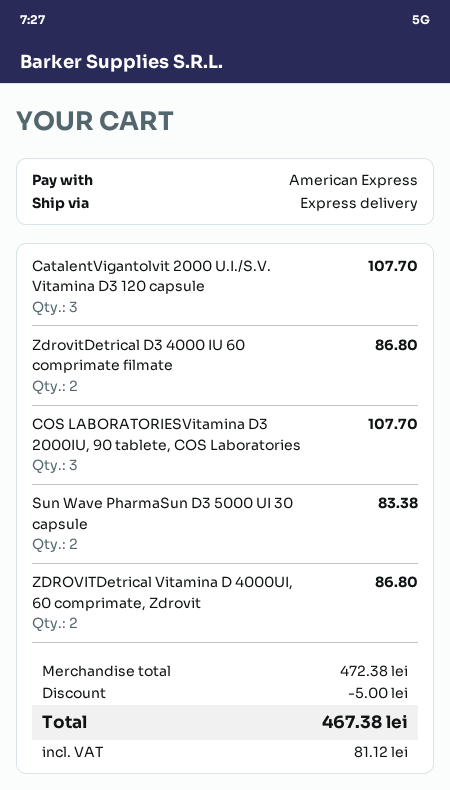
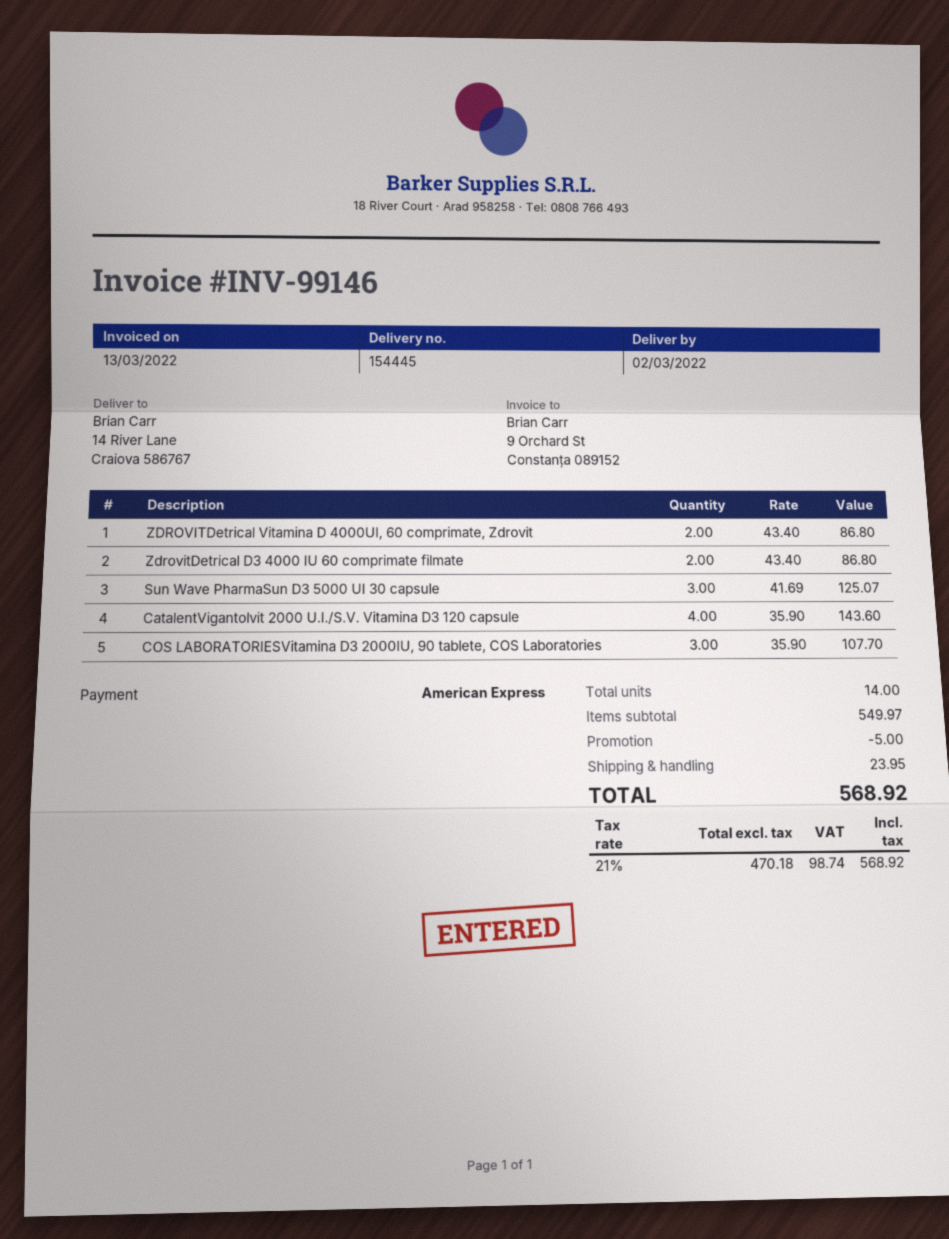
CatalentVigantolvit 2000 U.I./S.V. Vitamina D3 120 capsule: 3 for 107.70 -> 4 for 143.60
Sun Wave PharmaSun D3 5000 UI 30 capsule: 2 for 83.38 -> 3 for 125.07
subtotal: 472.38 -> 549.97
shipping: none -> 23.95
tax: 81.12 -> 98.74
total: 467.38 -> 568.92

